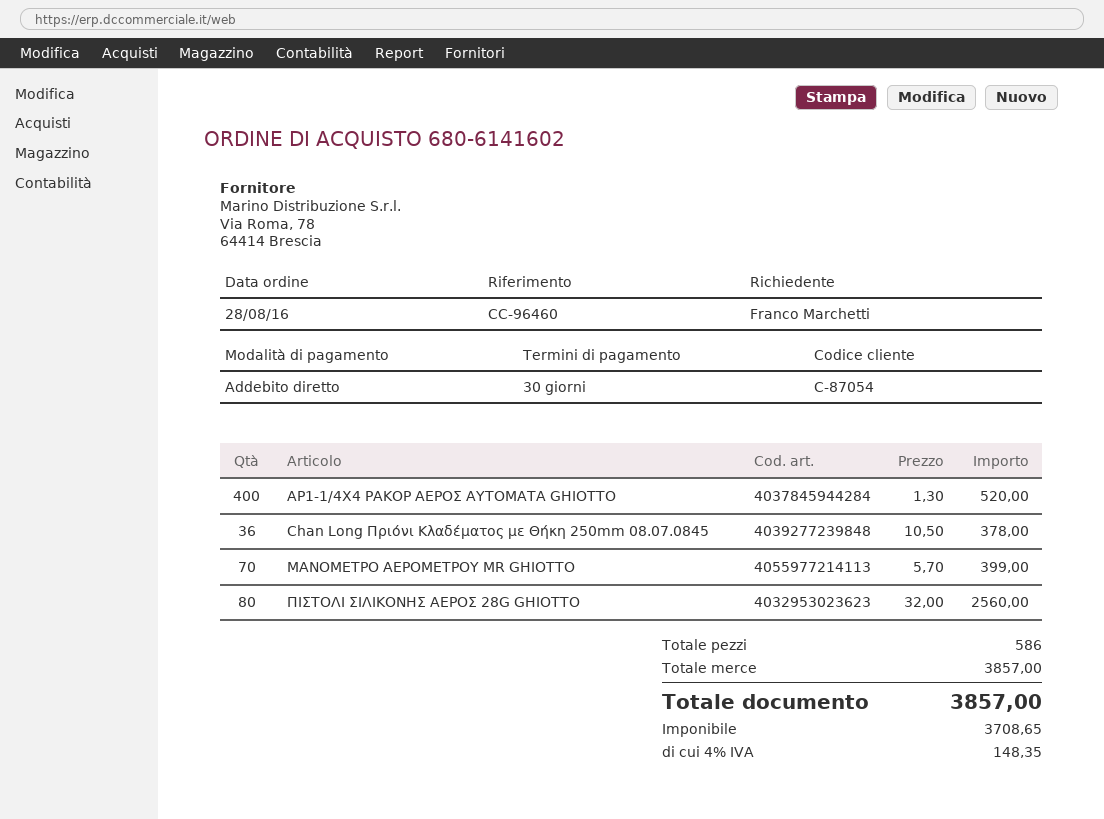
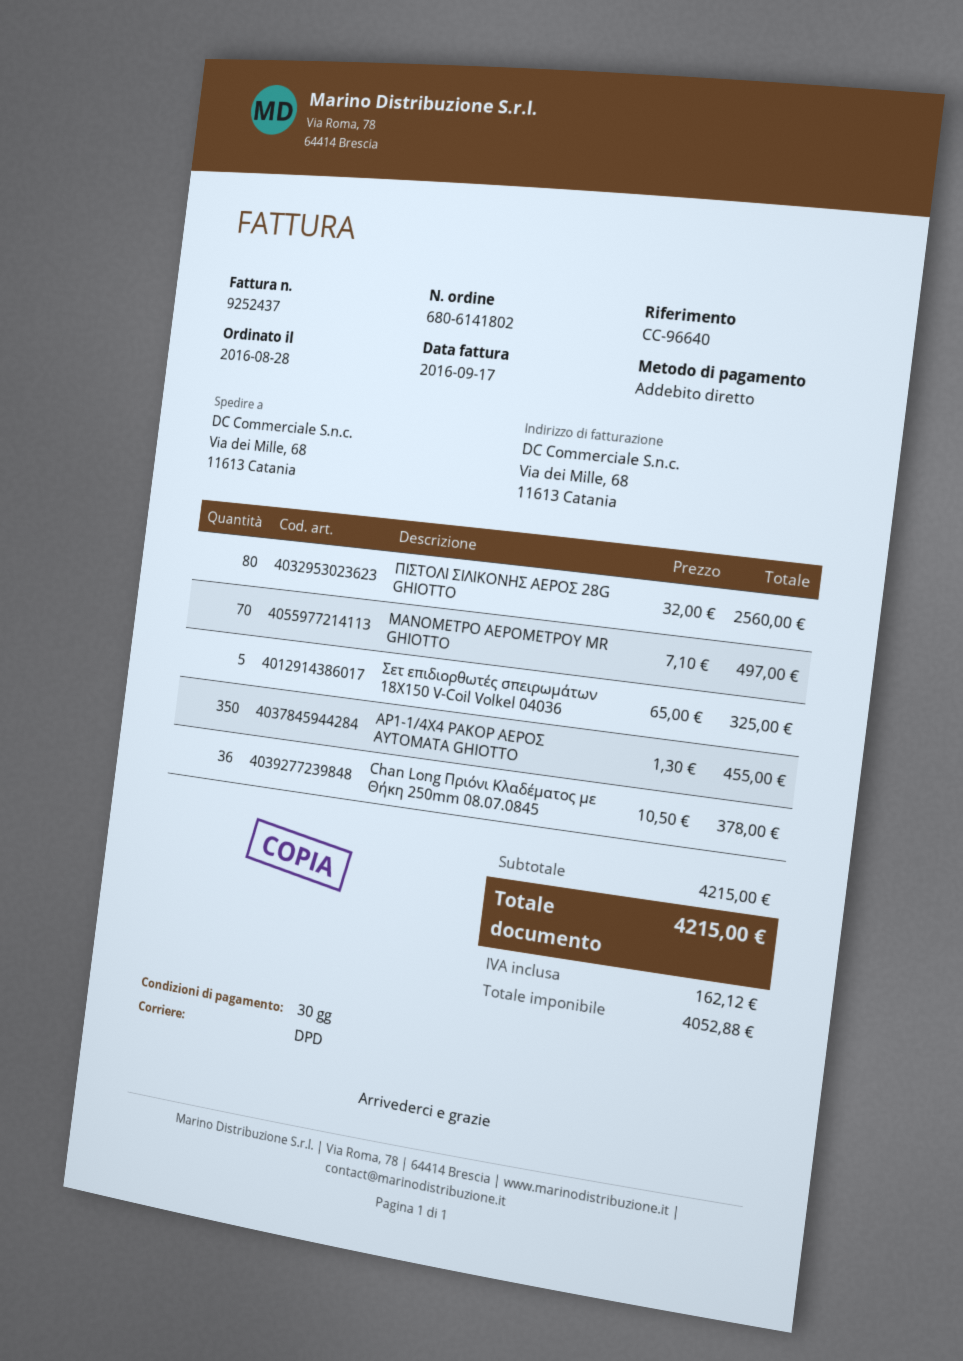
order number: 680-6141602 -> 680-6141802
reference: CC-96460 -> CC-96640
AP1-1/4X4 ΡΑΚΟΡ ΑΕΡΟΣ ΑΥΤΟΜΑΤΑ GHIOTTO: 400 x 1.30 = 520.00 -> 350 x 1.30 = 455.00
ΜΑΝΟΜΕΤΡΟ ΑΕΡΟΜΕΤΡΟΥ MR GHIOTTO: 70 x 5.70 = 399.00 -> 70 x 7.10 = 497.00
Σετ επιδιορθωτές σπειρωμάτων 18X150 V-Coil Volkel 04036: none -> 5 x 65.00 = 325.00
subtotal: 3857.00 -> 4215.00
net: 3708.65 -> 4052.88
tax: 148.35 -> 162.12
total: 3857.00 -> 4215.00

